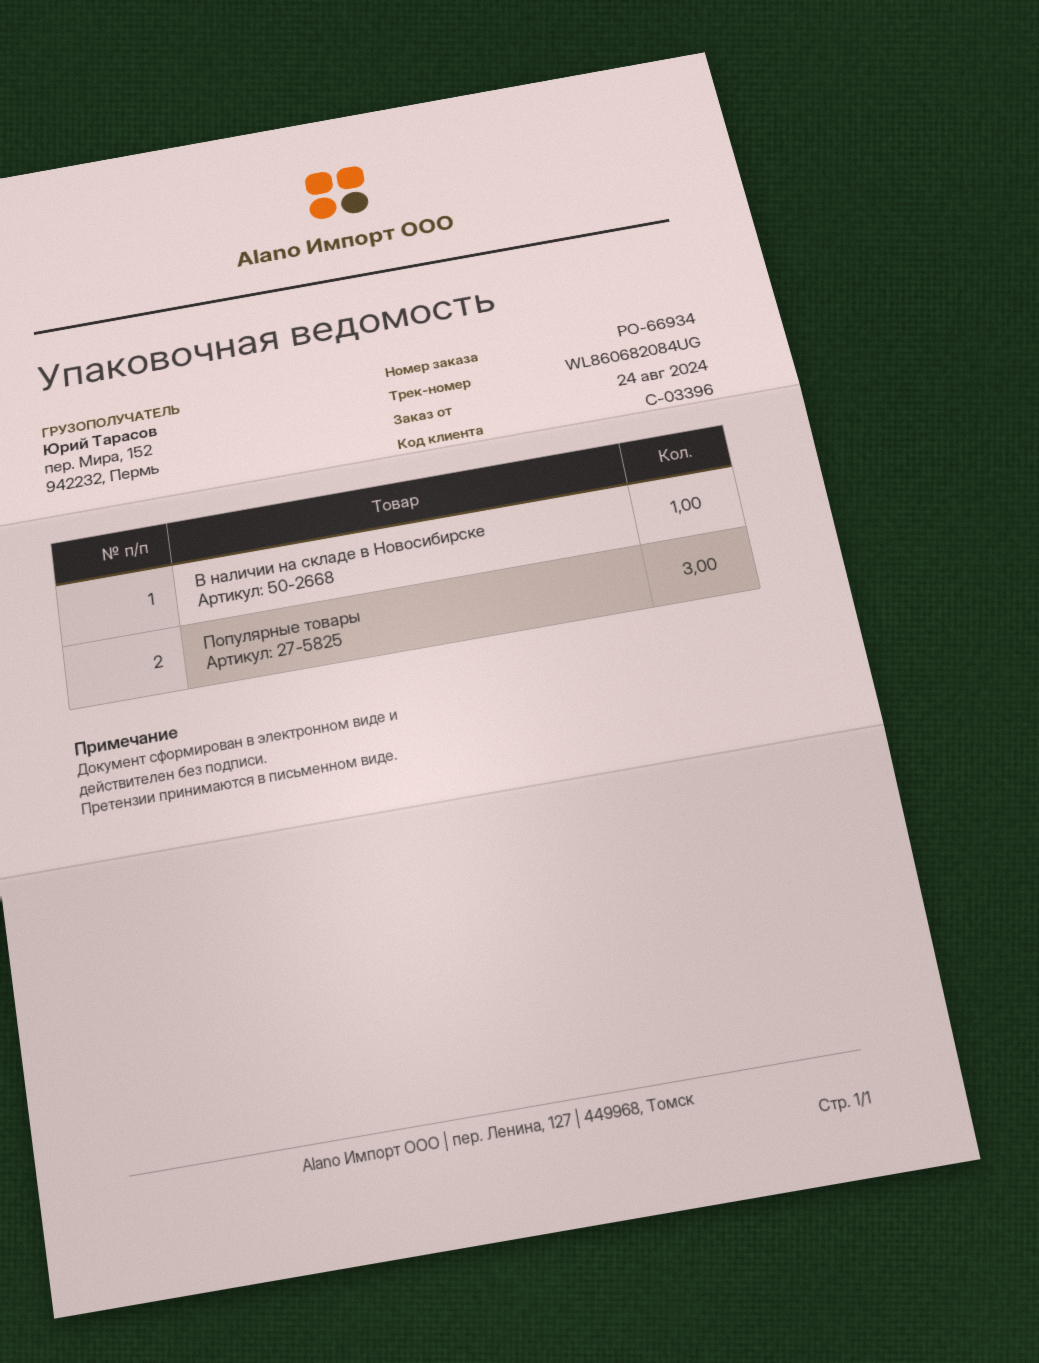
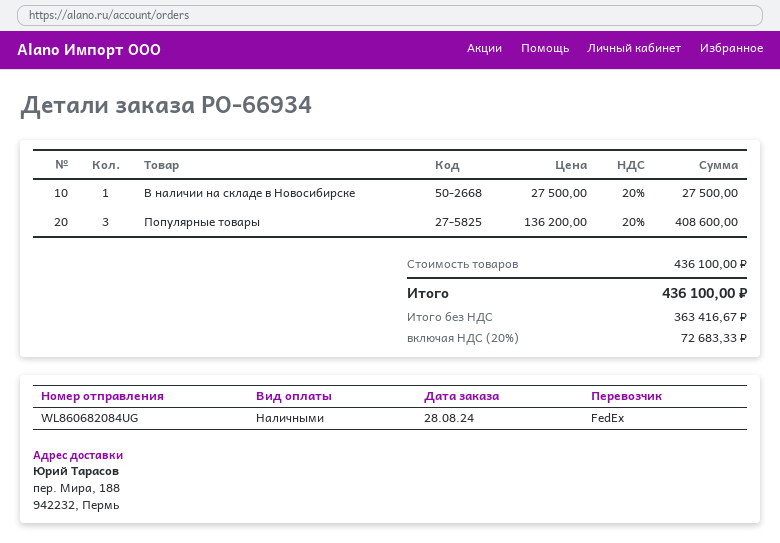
order date: 2024-08-24 -> 2024-08-28
ship to: пер. Мира, 152, 942232, Пермь -> пер. Мира, 188, 942232, Пермь

